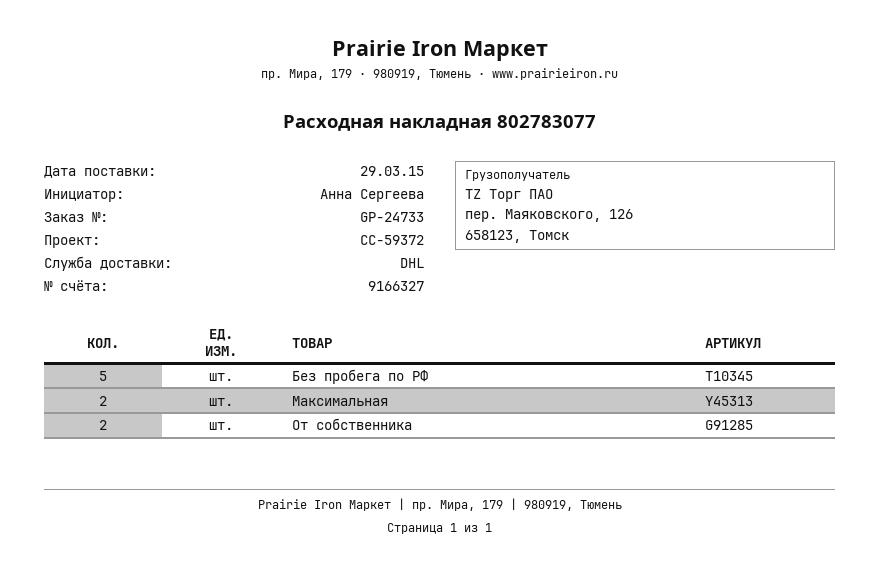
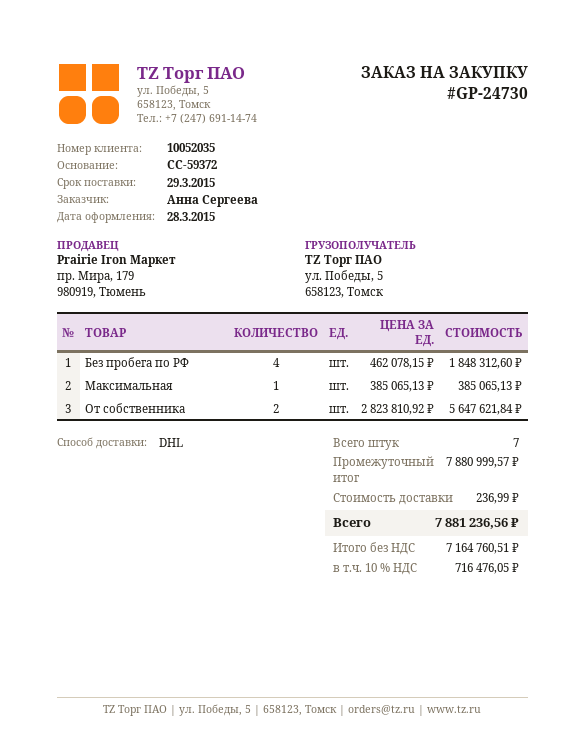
order number: GP-24733 -> GP-24730
ship to: пер. Маяковского, 126, 658123, Томск -> ул. Победы, 5, 658123, Томск
Без пробега по РФ: 5 -> 4
Максимальная: 2 -> 1

